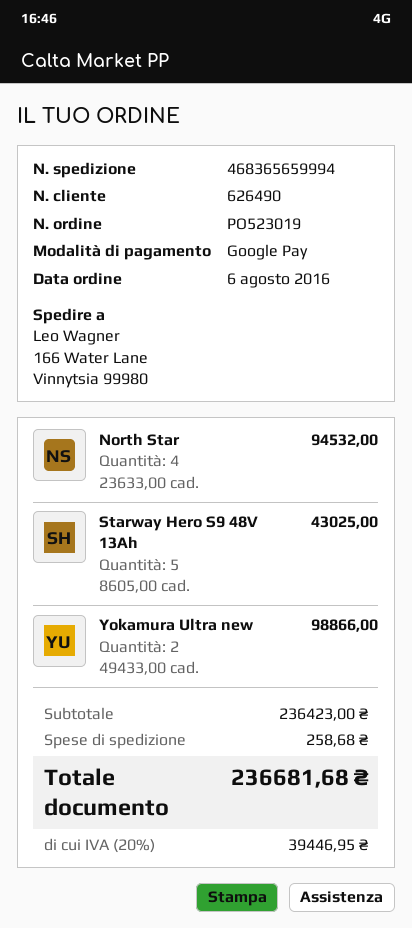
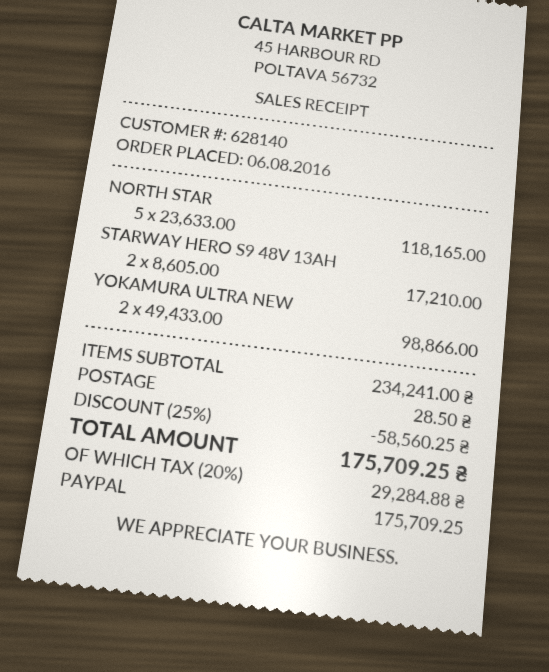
customer number: 626490 -> 628140
payment method: Google Pay -> PayPal
North Star: 4 x 23633.00 = 94532.00 -> 5 x 23633.00 = 118165.00
Starway Hero S9 48V 13Ah: 5 x 8605.00 = 43025.00 -> 2 x 8605.00 = 17210.00
subtotal: 236423.00 -> 234241.00
discount: none -> 25% = 58560.25
shipping: 258.68 -> 28.50
tax: 20% = 39446.95 -> 20% = 29284.88
total: 236681.68 -> 175709.25

